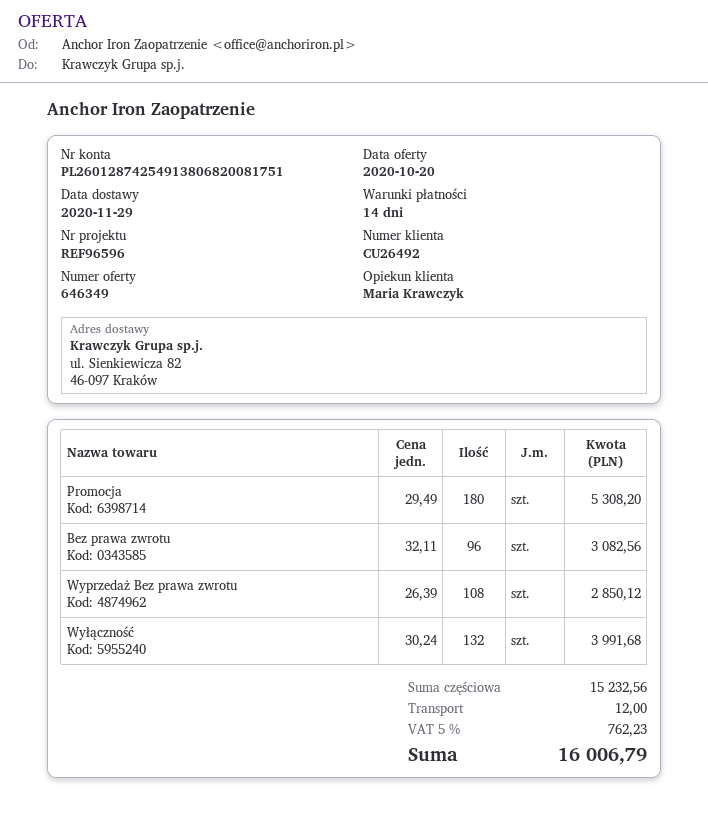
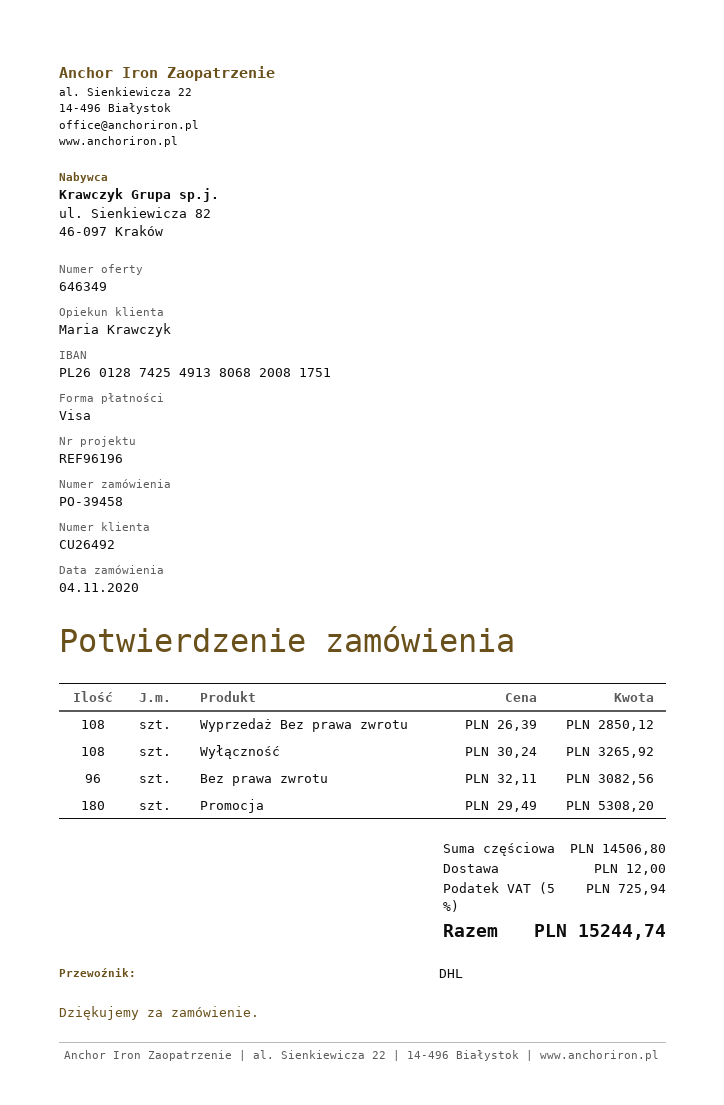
reference: REF96596 -> REF96196
Wyłączność: 132 x 30.24 = 3991.68 -> 108 x 30.24 = 3265.92
subtotal: 15232.56 -> 14506.80
tax: 5% = 762.23 -> 5% = 725.94
total: 16006.79 -> 15244.74

